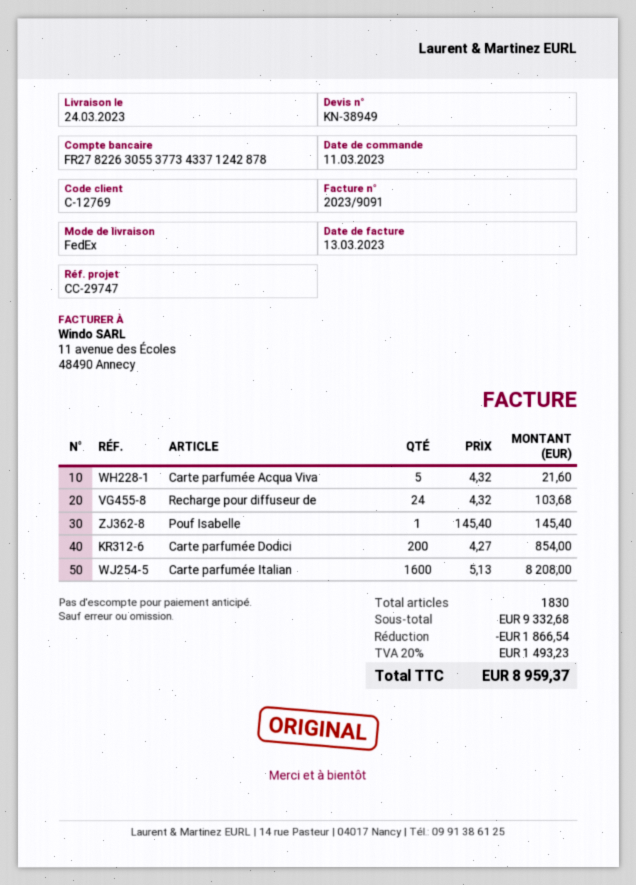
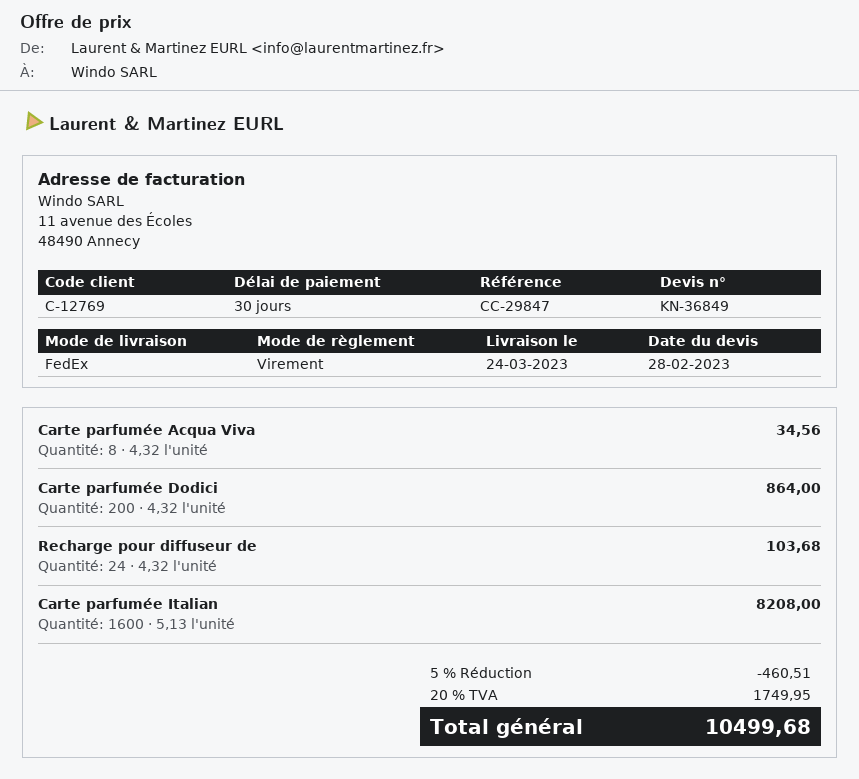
quote number: KN-38949 -> KN-36849
reference: CC-29747 -> CC-29847
Carte parfumée Acqua Viva: 5 x 4.32 = 21.60 -> 8 x 4.32 = 34.56
Pouf Isabelle: 1 x 145.40 = 145.40 -> none
Carte parfumée Dodici: 200 x 4.27 = 854.00 -> 200 x 4.32 = 864.00
discount: 1866.54 -> 460.51
tax: 20% = 1493.23 -> 20% = 1749.95
total: 8959.37 -> 10499.68

